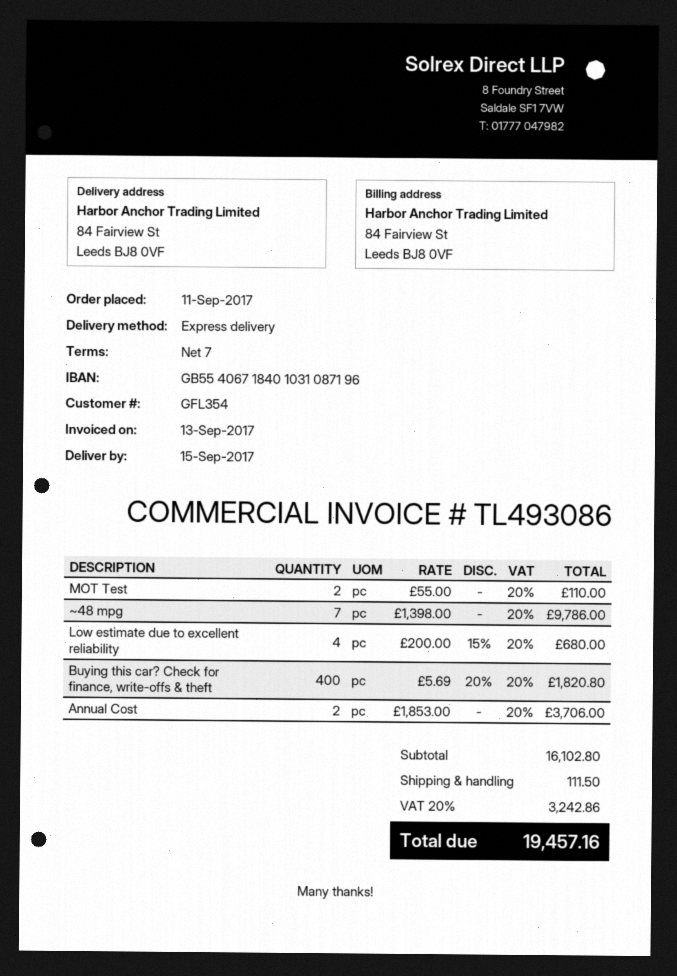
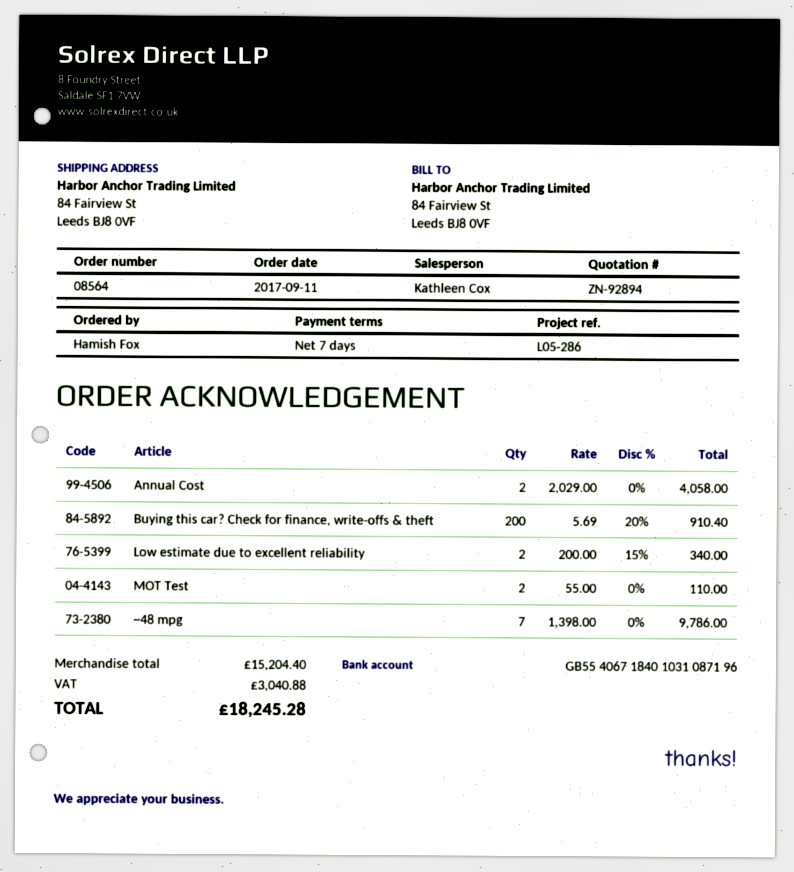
Low estimate due to excellent reliability: 4 x 200.00 - 15% = 680.00 -> 2 x 200.00 - 15% = 340.00
Buying this car? Check for finance, write-offs & theft: 400 x 5.69 - 20% = 1820.80 -> 200 x 5.69 - 20% = 910.40
Annual Cost: 2 x 1853.00 = 3706.00 -> 2 x 2029.00 = 4058.00
subtotal: 16102.80 -> 15204.40
shipping: 111.50 -> none
tax: 3242.86 -> 3040.88
total: 19457.16 -> 18245.28

